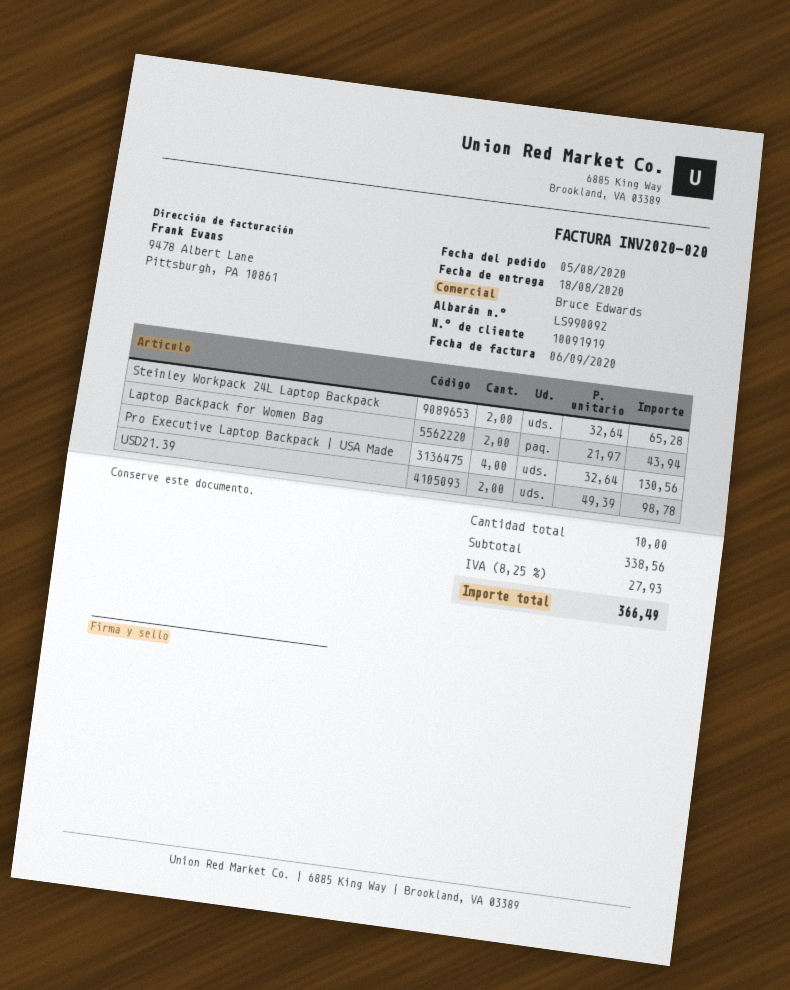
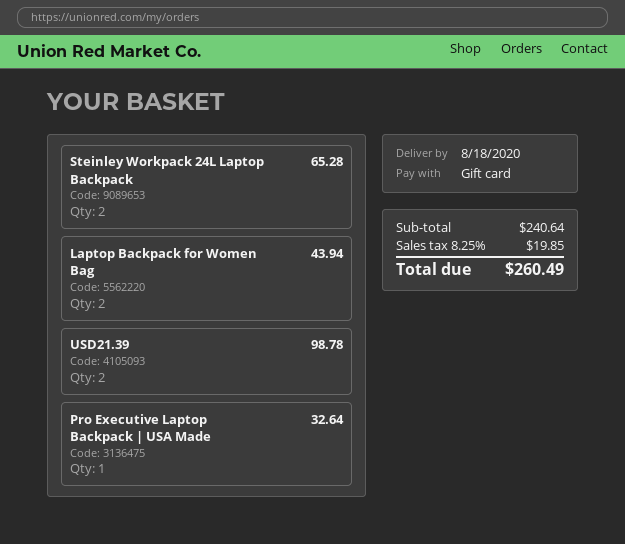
Pro Executive Laptop Backpack | USA Made: 4 for 130.56 -> 1 for 32.64
subtotal: 338.56 -> 240.64
tax: 8.25% = 27.93 -> 8.25% = 19.85
total: 366.49 -> 260.49

